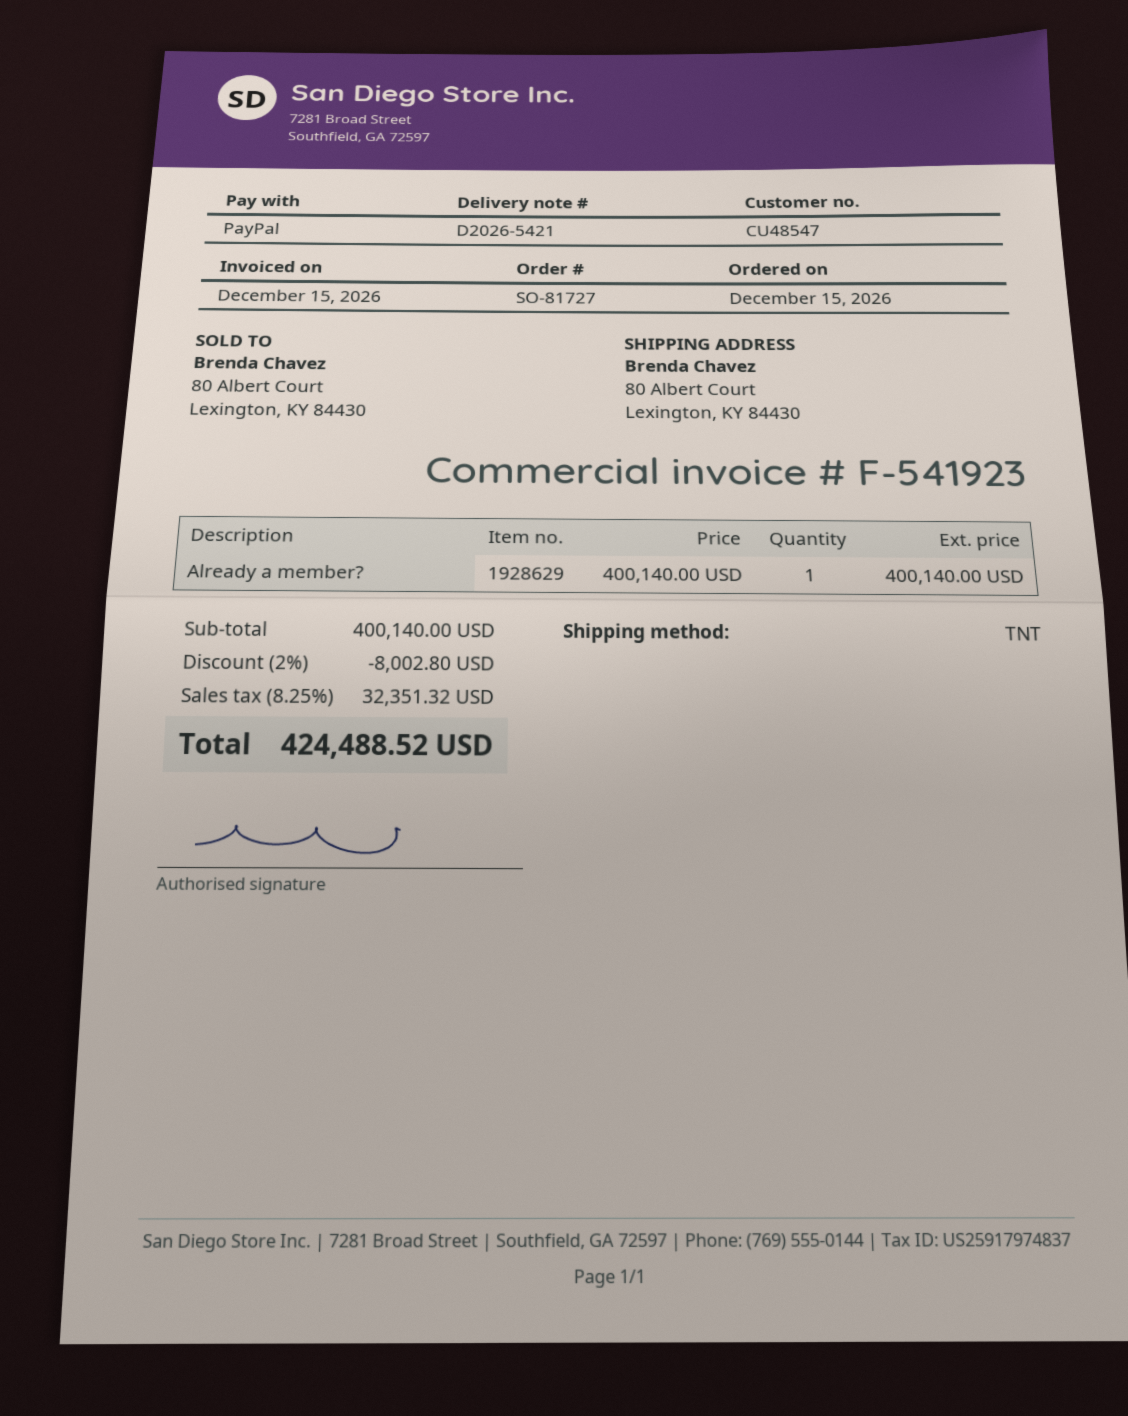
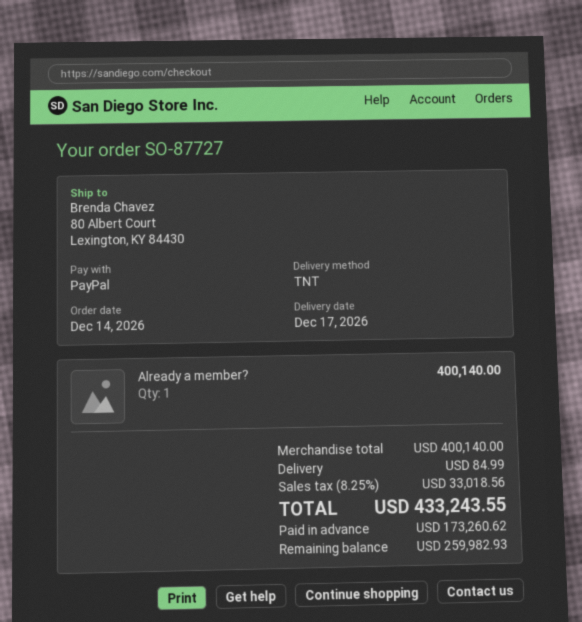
order number: SO-81727 -> SO-87727
order date: 2026-12-15 -> 2026-12-14
discount: 2% = 8002.80 -> none
shipping: none -> 84.99
tax: 8.25% = 32351.32 -> 8.25% = 33018.56
total: 424488.52 -> 433243.55

